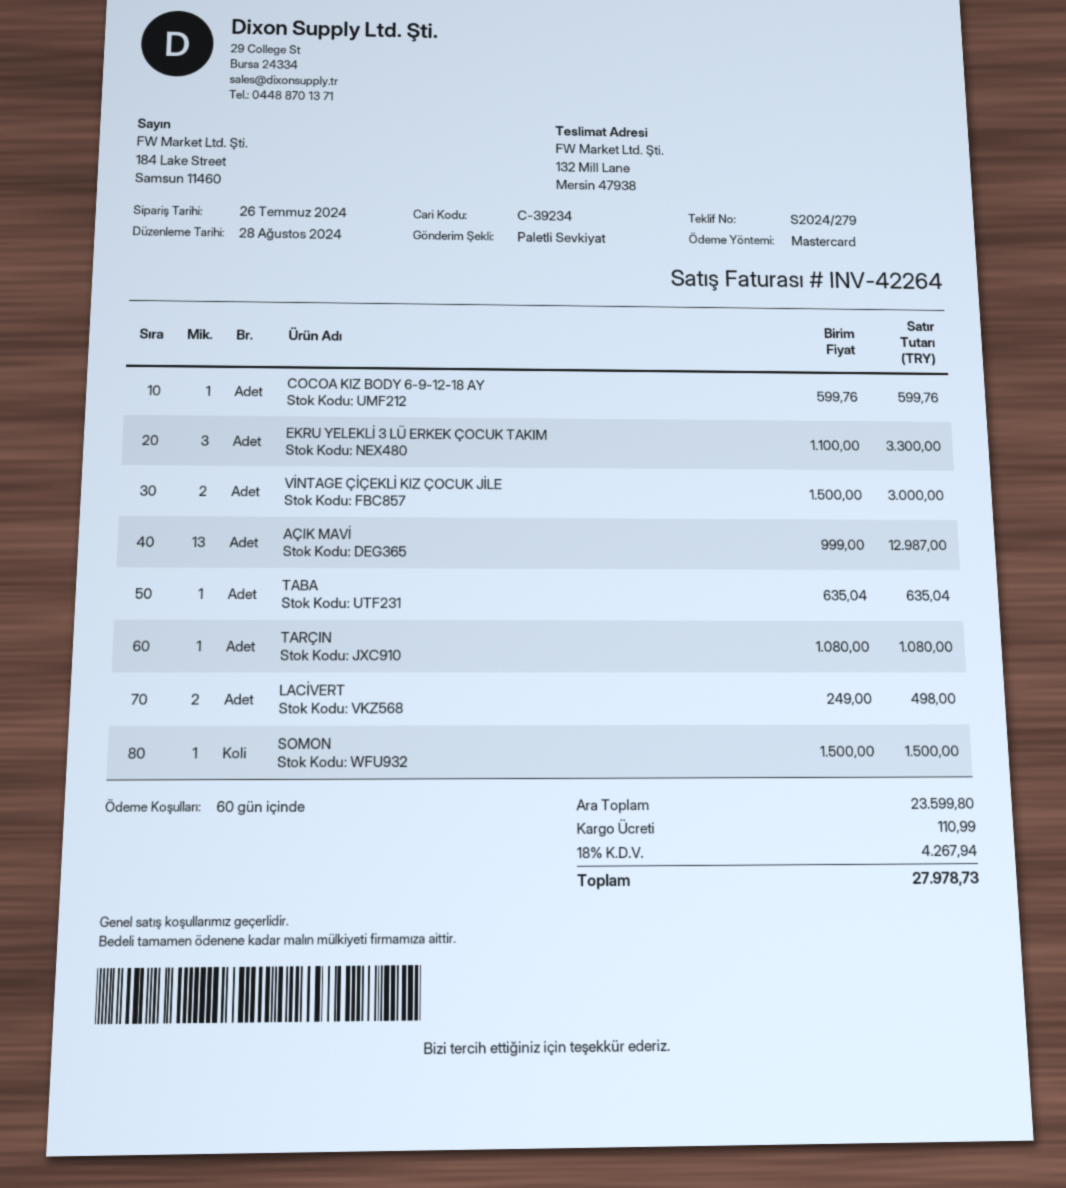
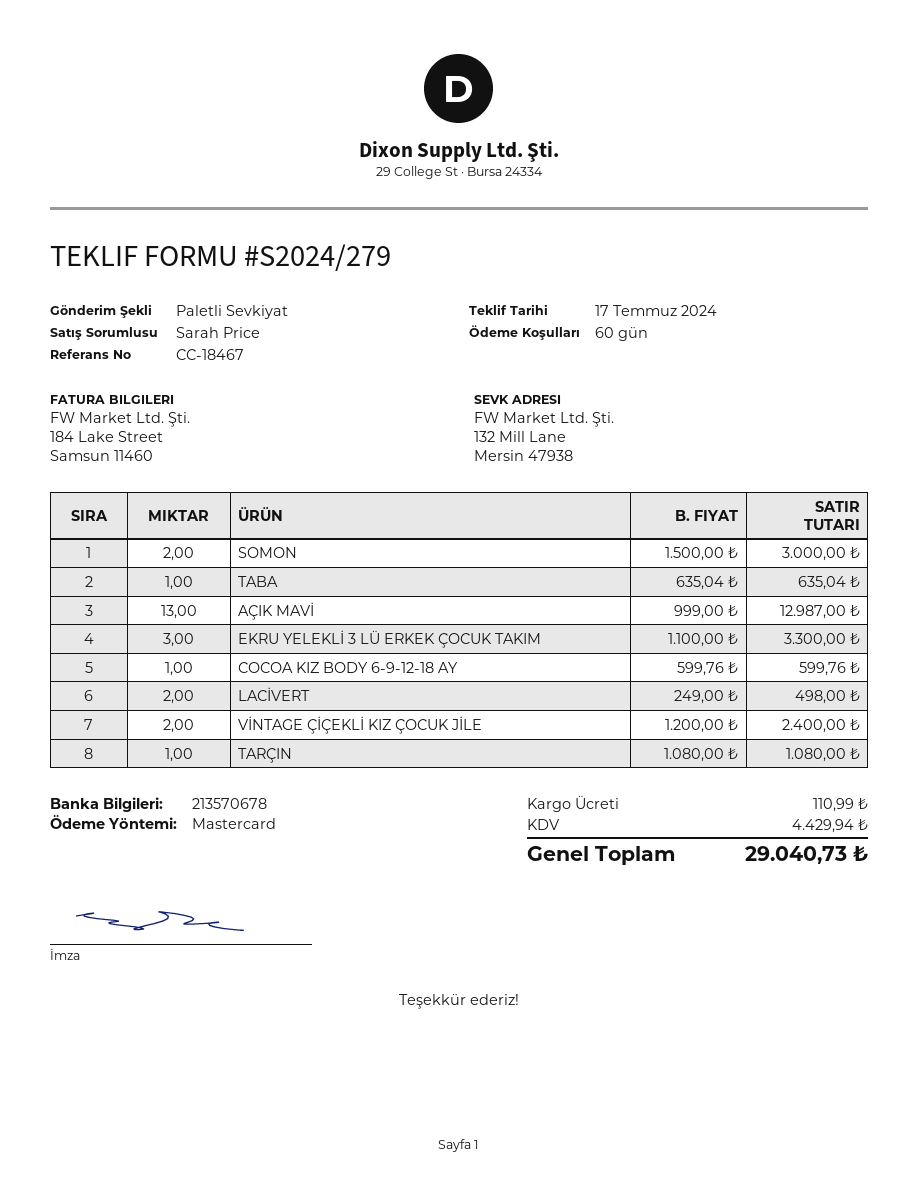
VİNTAGE ÇİÇEKLİ KIZ ÇOCUK JİLE: 2 x 1500.00 = 3000.00 -> 2 x 1200.00 = 2400.00
SOMON: 1 x 1500.00 = 1500.00 -> 2 x 1500.00 = 3000.00
tax: 4267.94 -> 4429.94
total: 27978.73 -> 29040.73

